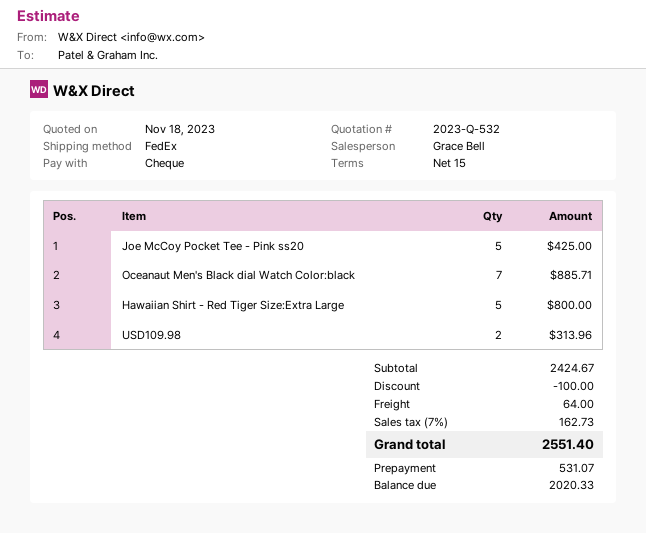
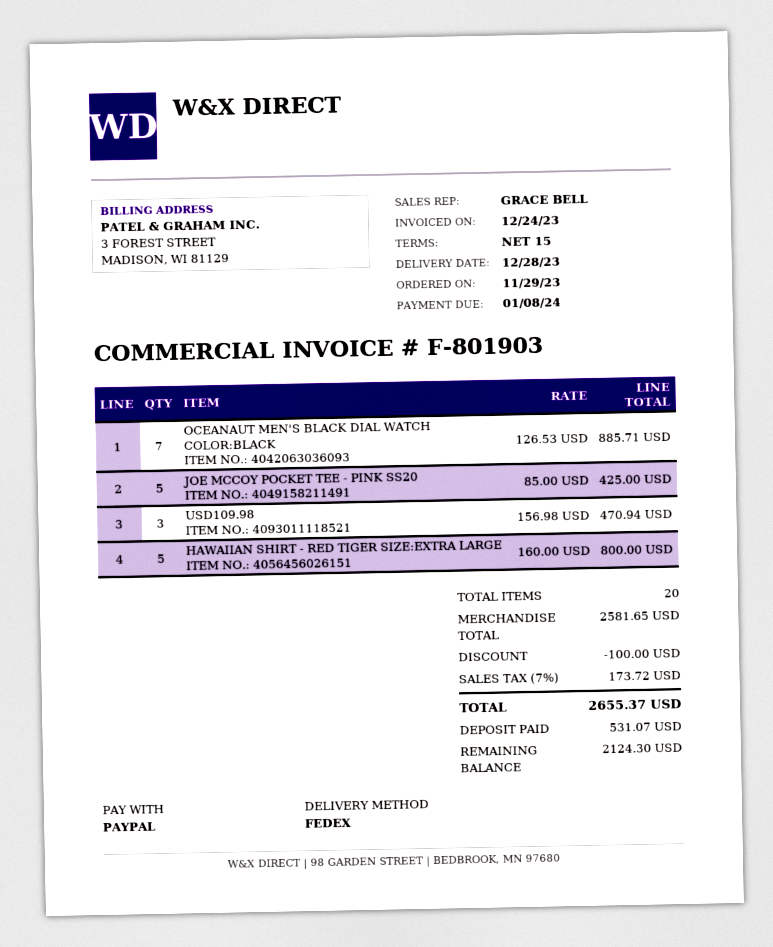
payment method: cheque -> PayPal
USD109.98: 2 for 313.96 -> 3 for 470.94
subtotal: 2424.67 -> 2581.65
shipping: 64.00 -> none
tax: 7% = 162.73 -> 7% = 173.72
total: 2551.40 -> 2655.37
balance: 2020.33 -> 2124.30

